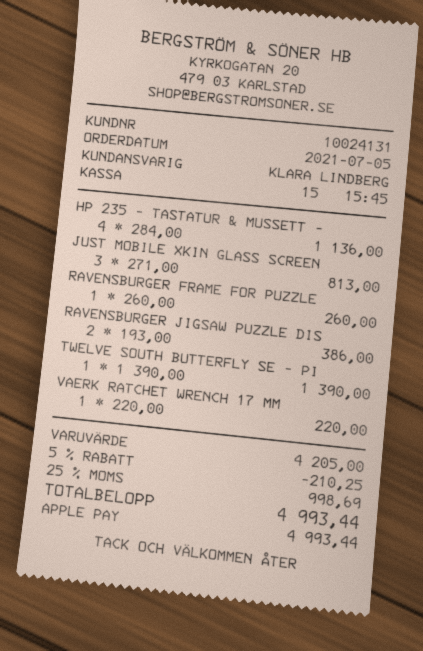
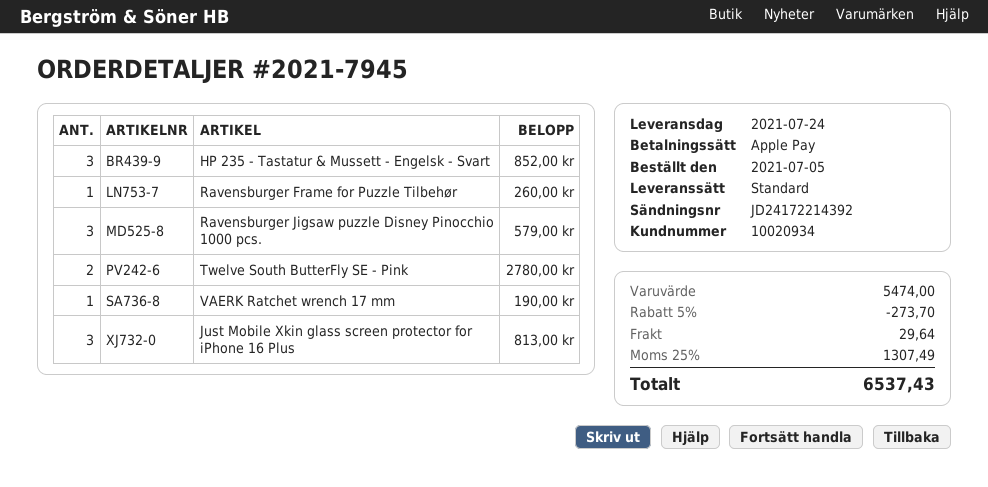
customer number: 10024131 -> 10020934
HP 235 - TASTATUR & MUSSETT -: 4 for 1136.00 -> 3 for 852.00
RAVENSBURGER JIGSAW PUZZLE DIS: 2 for 386.00 -> 3 for 579.00
TWELVE SOUTH BUTTERFLY SE - PI: 1 for 1390.00 -> 2 for 2780.00
VAERK RATCHET WRENCH 17 MM: 1 for 220.00 -> 1 for 190.00
subtotal: 4205.00 -> 5474.00
discount: 5% = 210.25 -> 5% = 273.70
shipping: none -> 29.64
tax: 25% = 998.69 -> 25% = 1307.49
total: 4993.44 -> 6537.43

